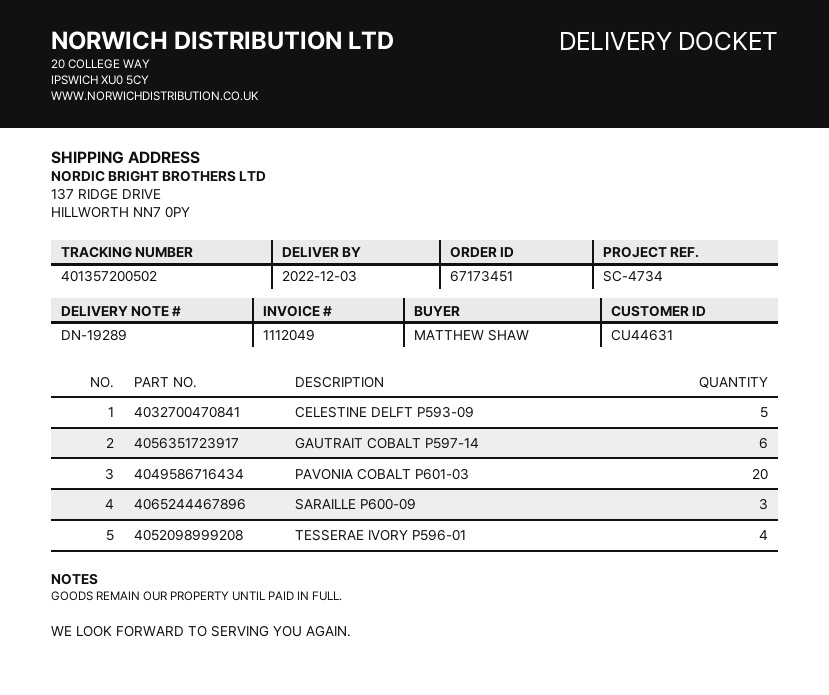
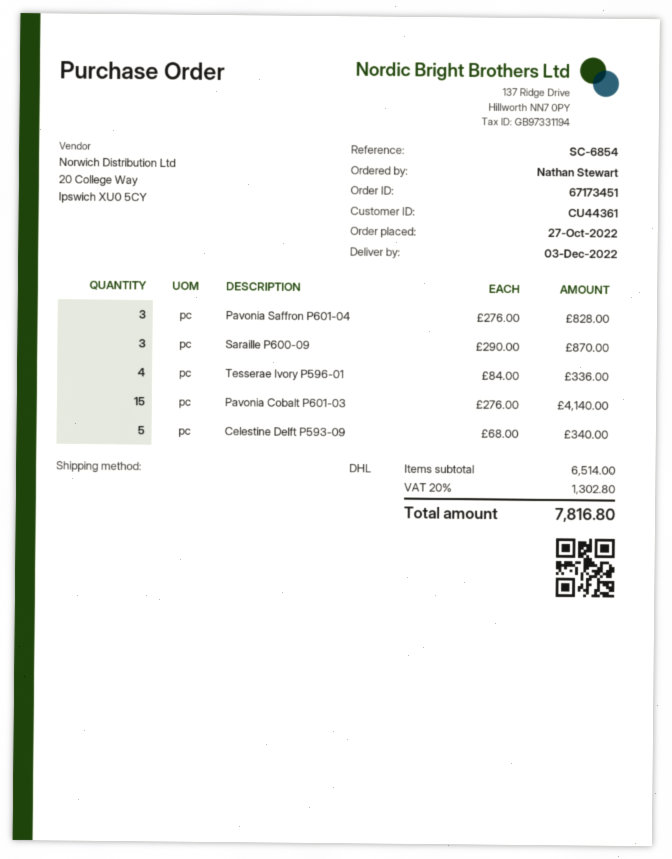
customer number: CU44631 -> CU44361
reference: SC-4734 -> SC-6854
ordered by: MATTHEW SHAW -> Nathan Stewart
GAUTRAIT COBALT P597-14: 6 -> none
PAVONIA COBALT P601-03: 20 -> 15
Pavonia Saffron P601-04: none -> 3

